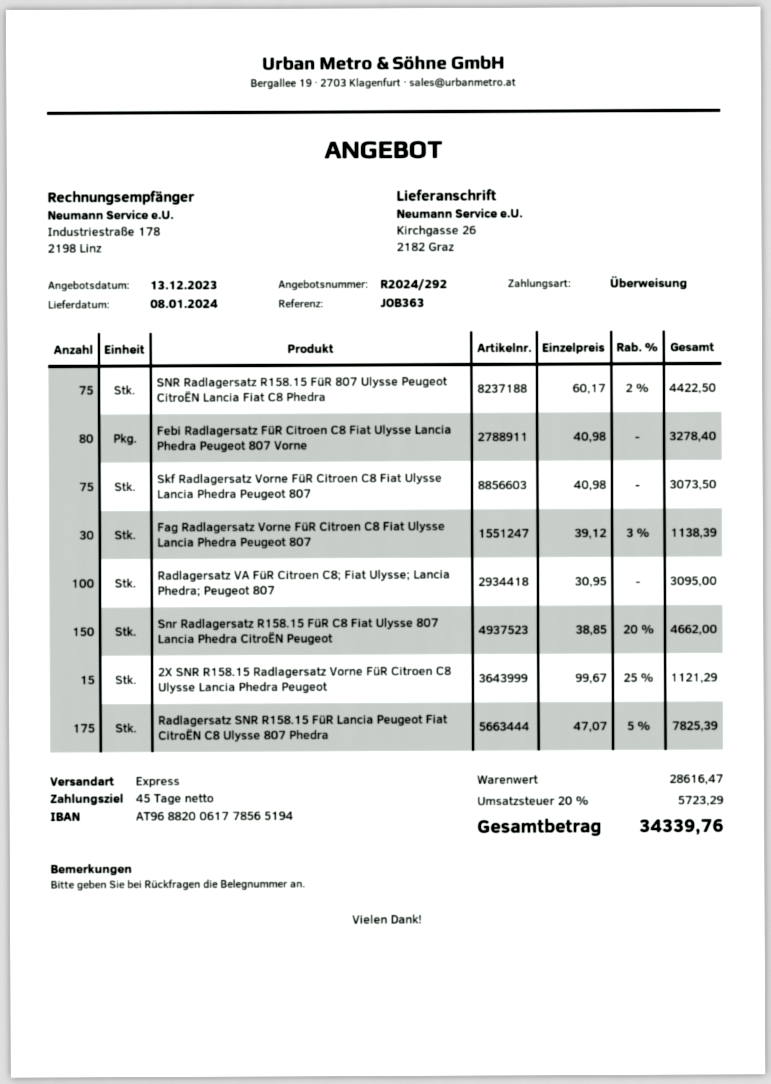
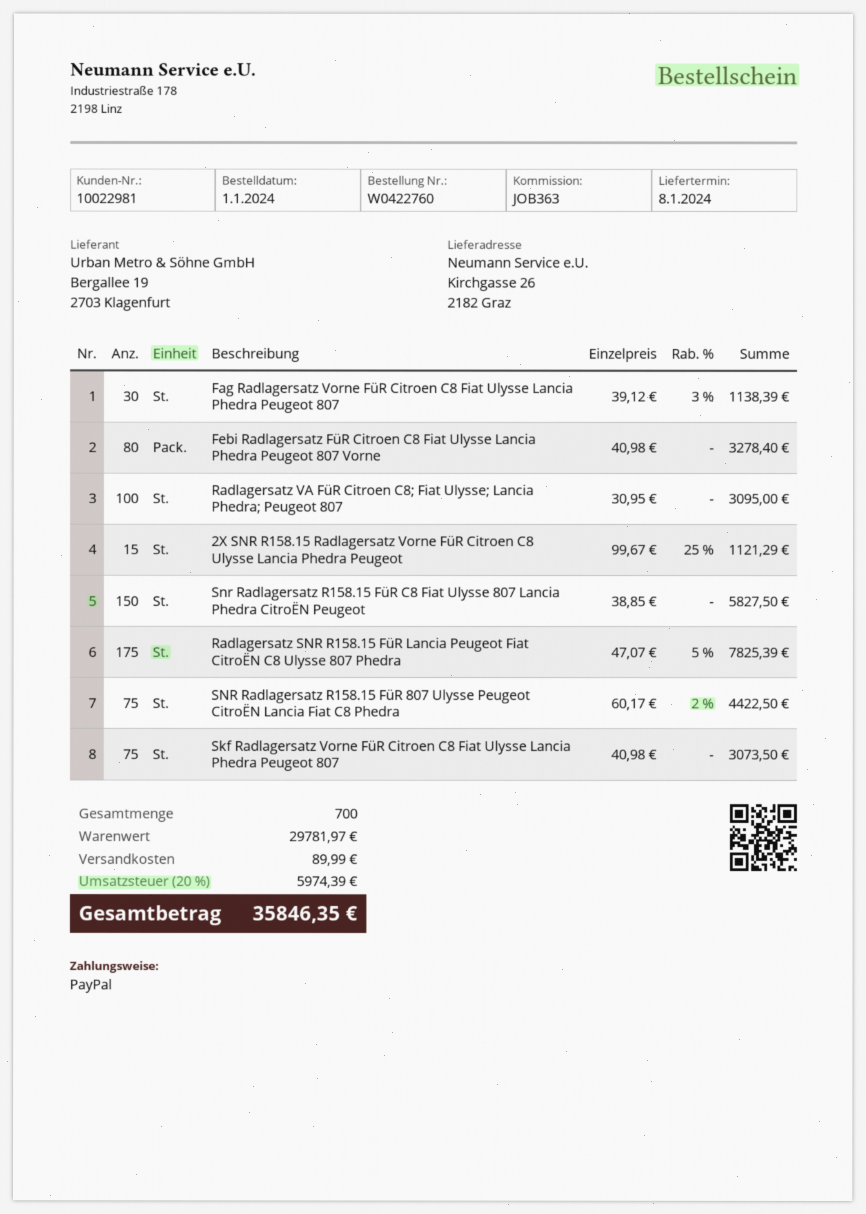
payment method: bank transfer -> PayPal
Snr Radlagersatz R158.15 FüR C8 Fiat Ulysse 807 Lancia Phedra CitroËN Peugeot: 150 x 38.85 - 20% = 4662.00 -> 150 x 38.85 = 5827.50
subtotal: 28616.47 -> 29781.97
shipping: none -> 89.99
tax: 20% = 5723.29 -> 20% = 5974.39
total: 34339.76 -> 35846.35

